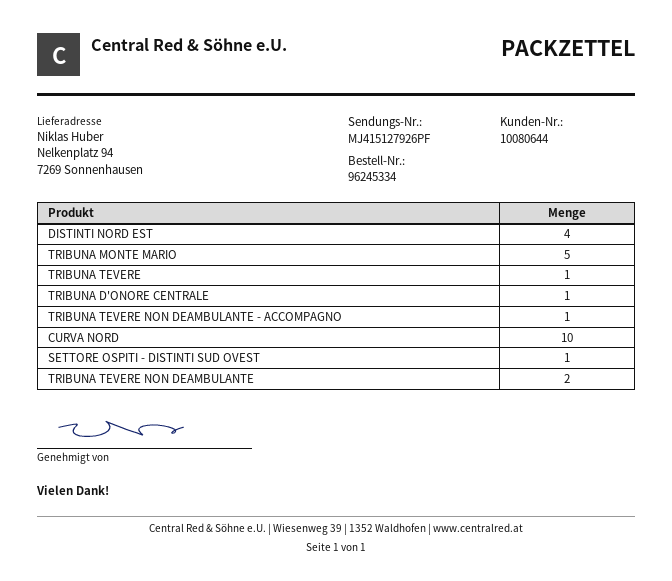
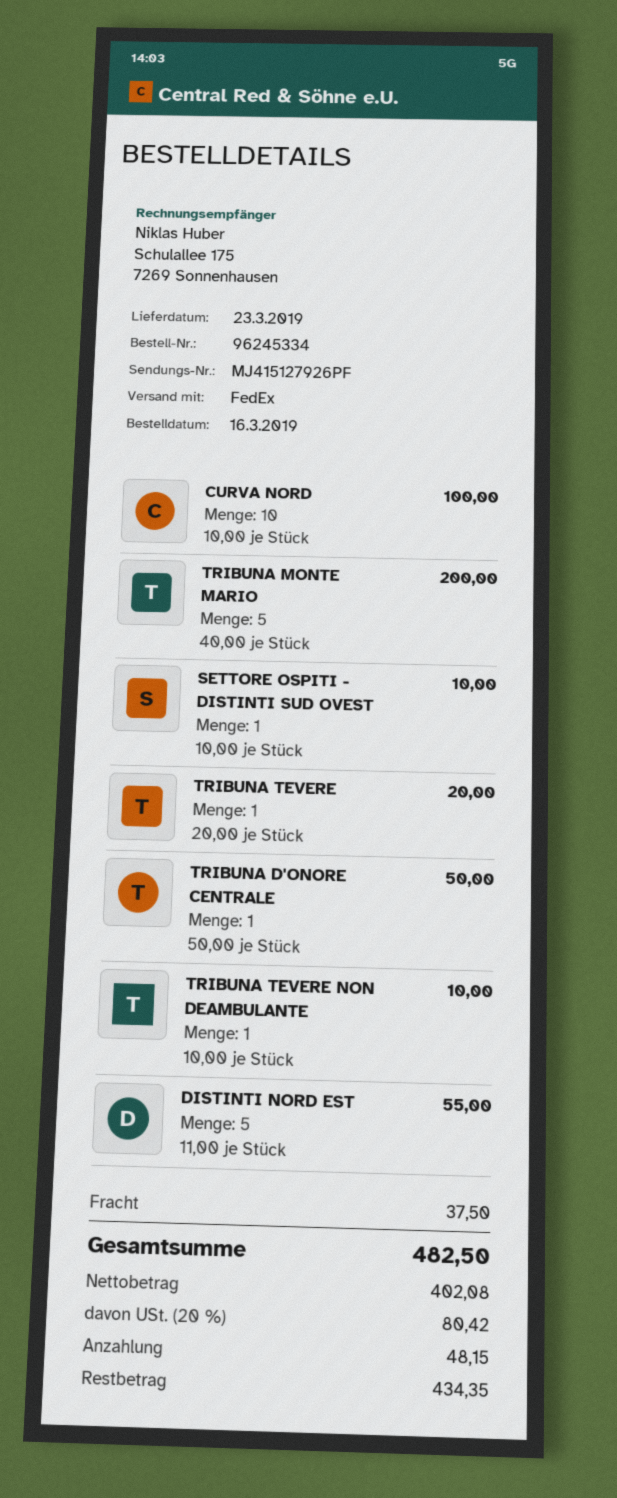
DISTINTI NORD EST: 4 -> 5
TRIBUNA TEVERE NON DEAMBULANTE - ACCOMPAGNO: 1 -> none
TRIBUNA TEVERE NON DEAMBULANTE: 2 -> 1

